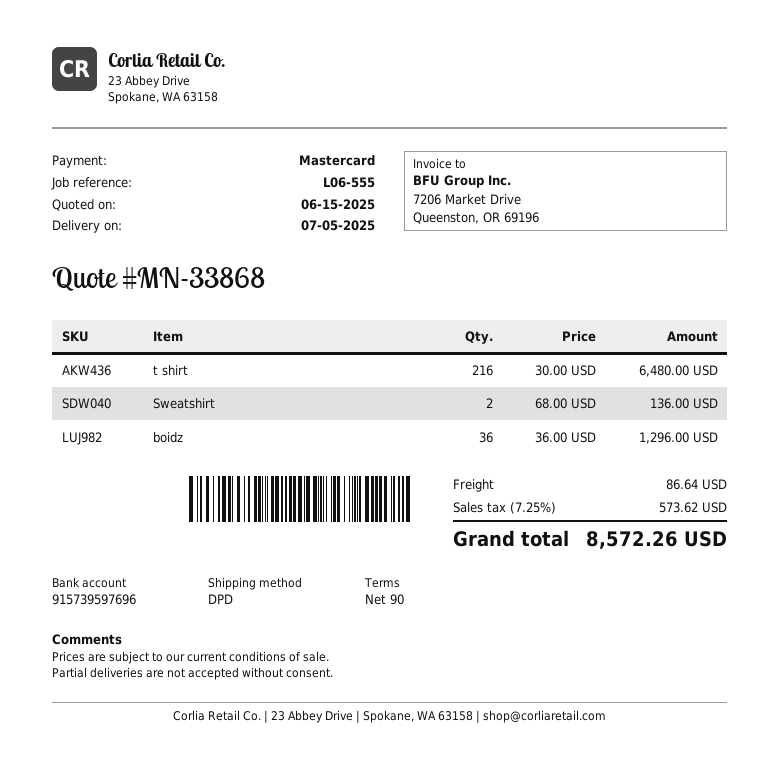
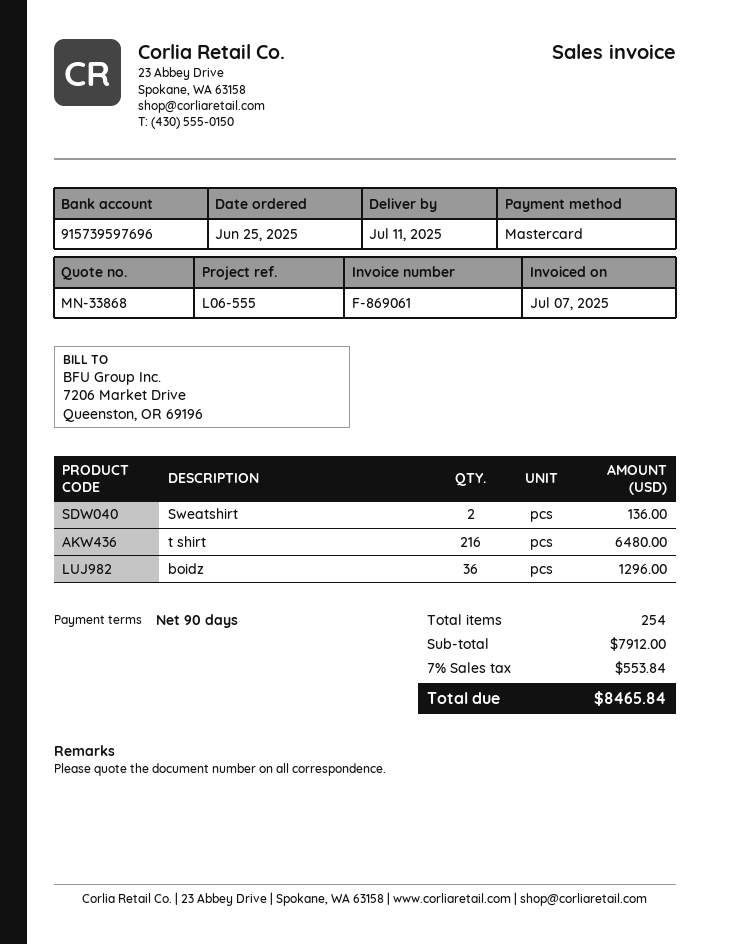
delivery date: 2025-07-05 -> 2025-07-11
shipping: 86.64 -> none
tax: 7.25% = 573.62 -> 7% = 553.84
total: 8572.26 -> 8465.84

